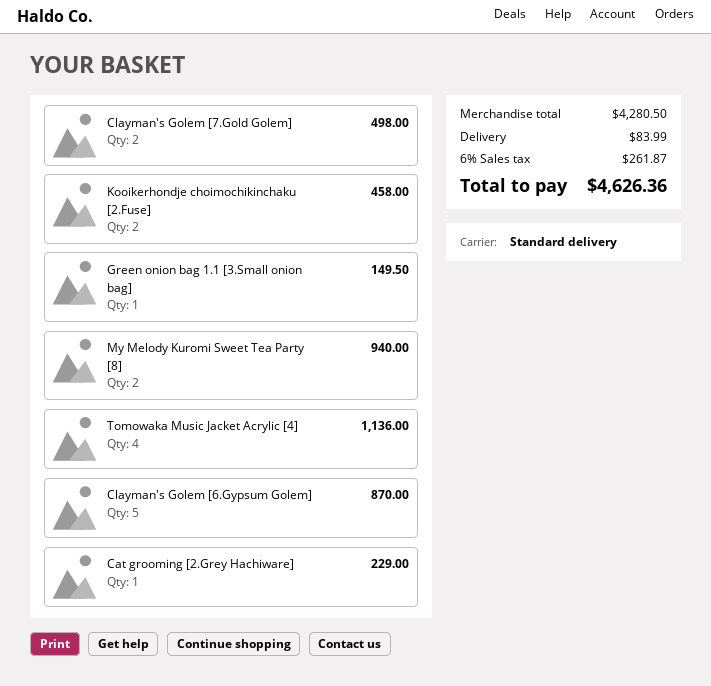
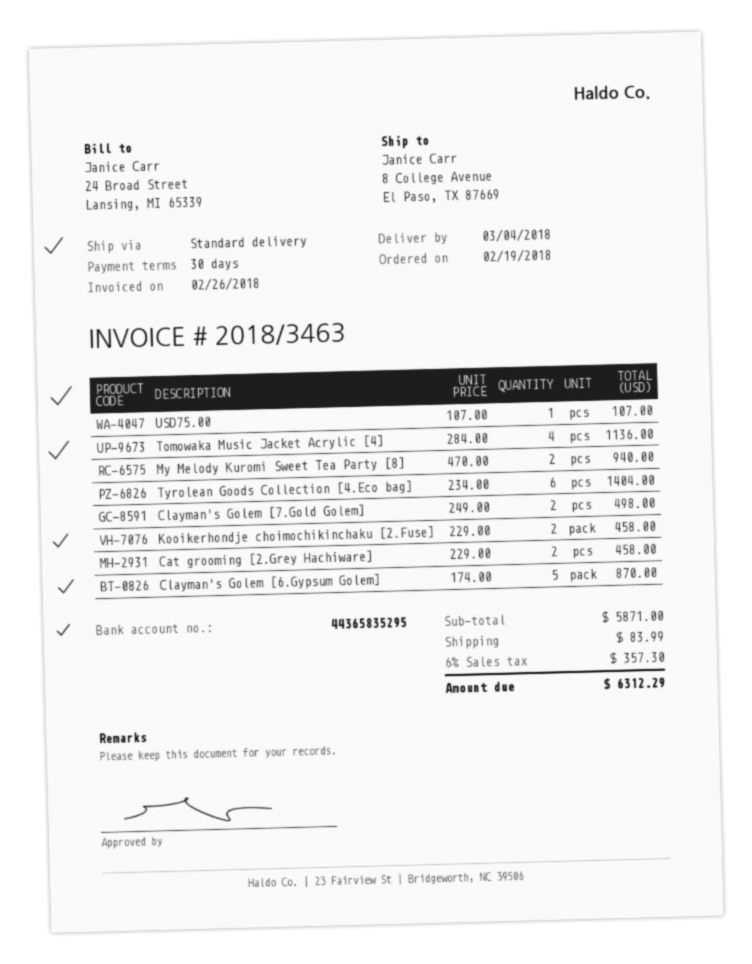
Green onion bag 1.1 [3.Small onion bag]: 1 for 149.50 -> none
Cat grooming [2.Grey Hachiware]: 1 for 229.00 -> 2 for 458.00
USD75.00: none -> 1 for 107.00
Tyrolean Goods Collection [4.Eco bag]: none -> 6 for 1404.00
subtotal: 4280.50 -> 5871.00
tax: 6% = 261.87 -> 6% = 357.30
total: 4626.36 -> 6312.29

